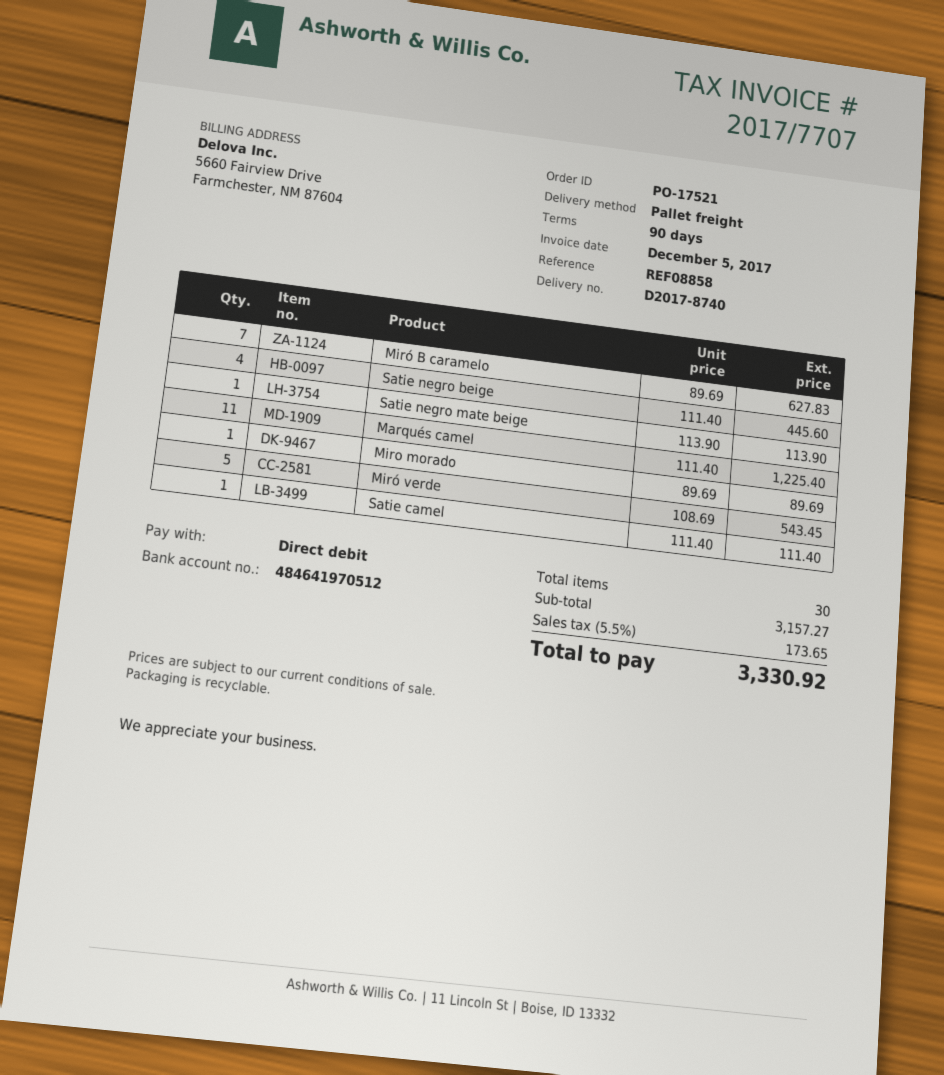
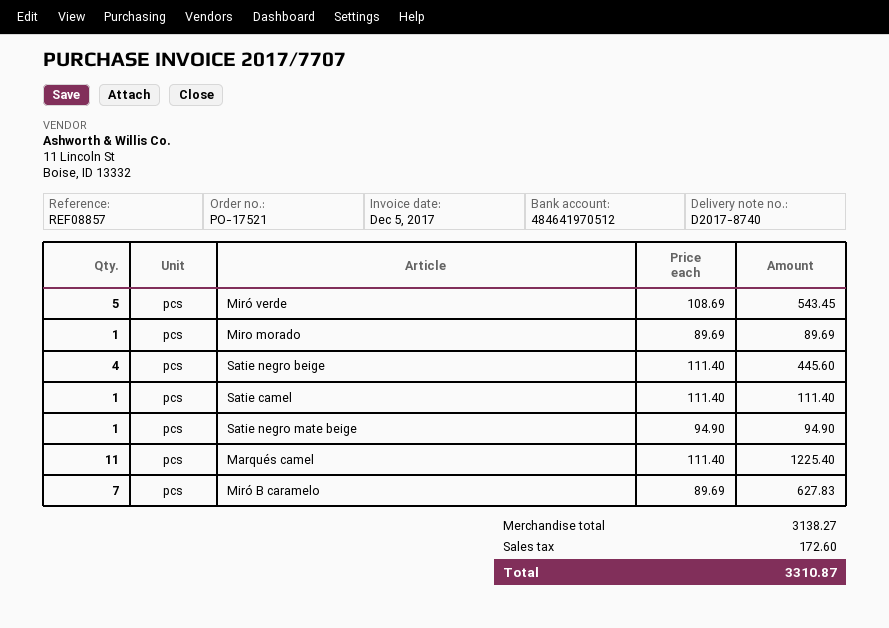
reference: REF08858 -> REF08857
Satie negro mate beige: 1 x 113.90 = 113.90 -> 1 x 94.90 = 94.90
subtotal: 3157.27 -> 3138.27
tax: 173.65 -> 172.60
total: 3330.92 -> 3310.87

